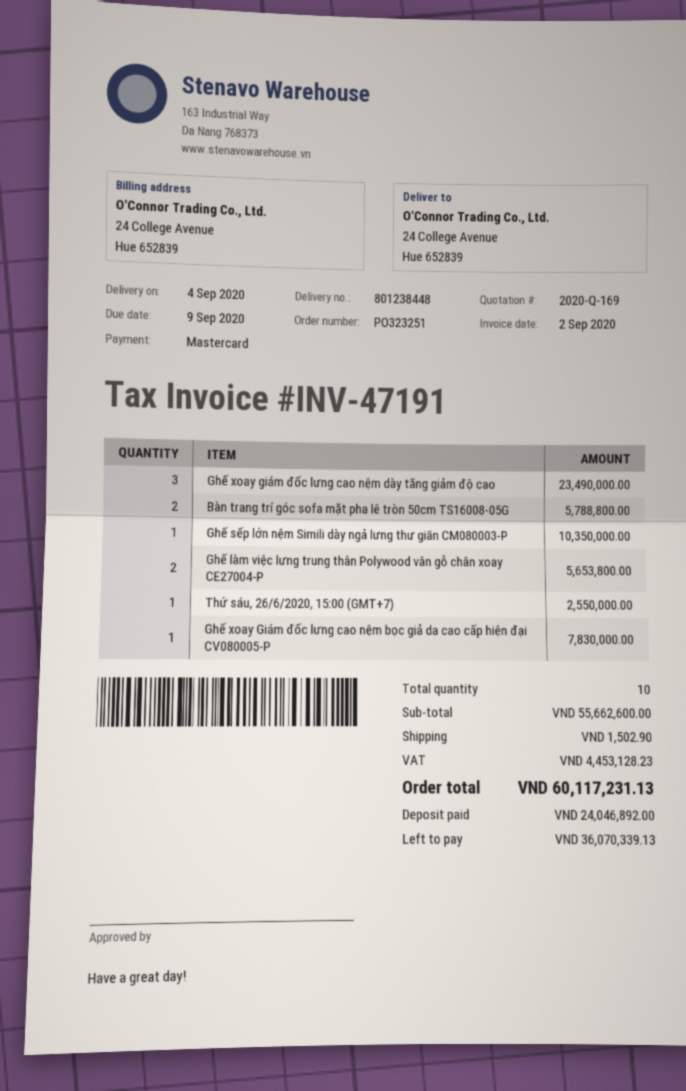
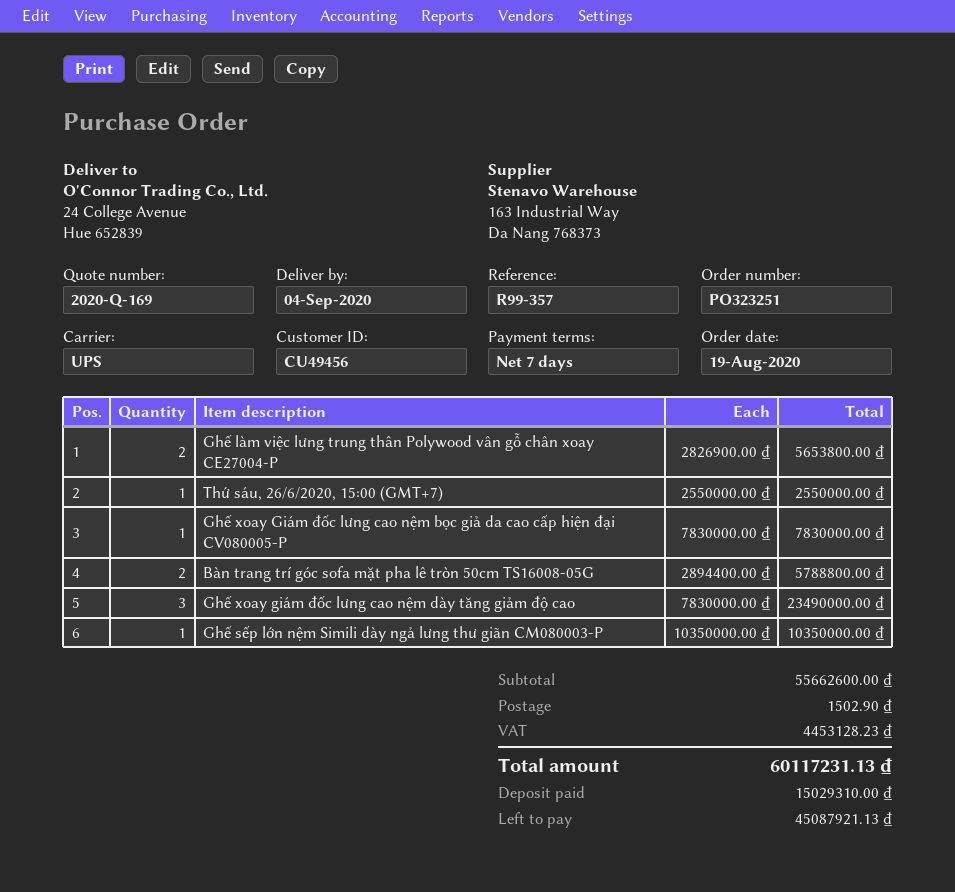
deposit: 24046892.00 -> 15029310.00
balance: 36070339.13 -> 45087921.13

